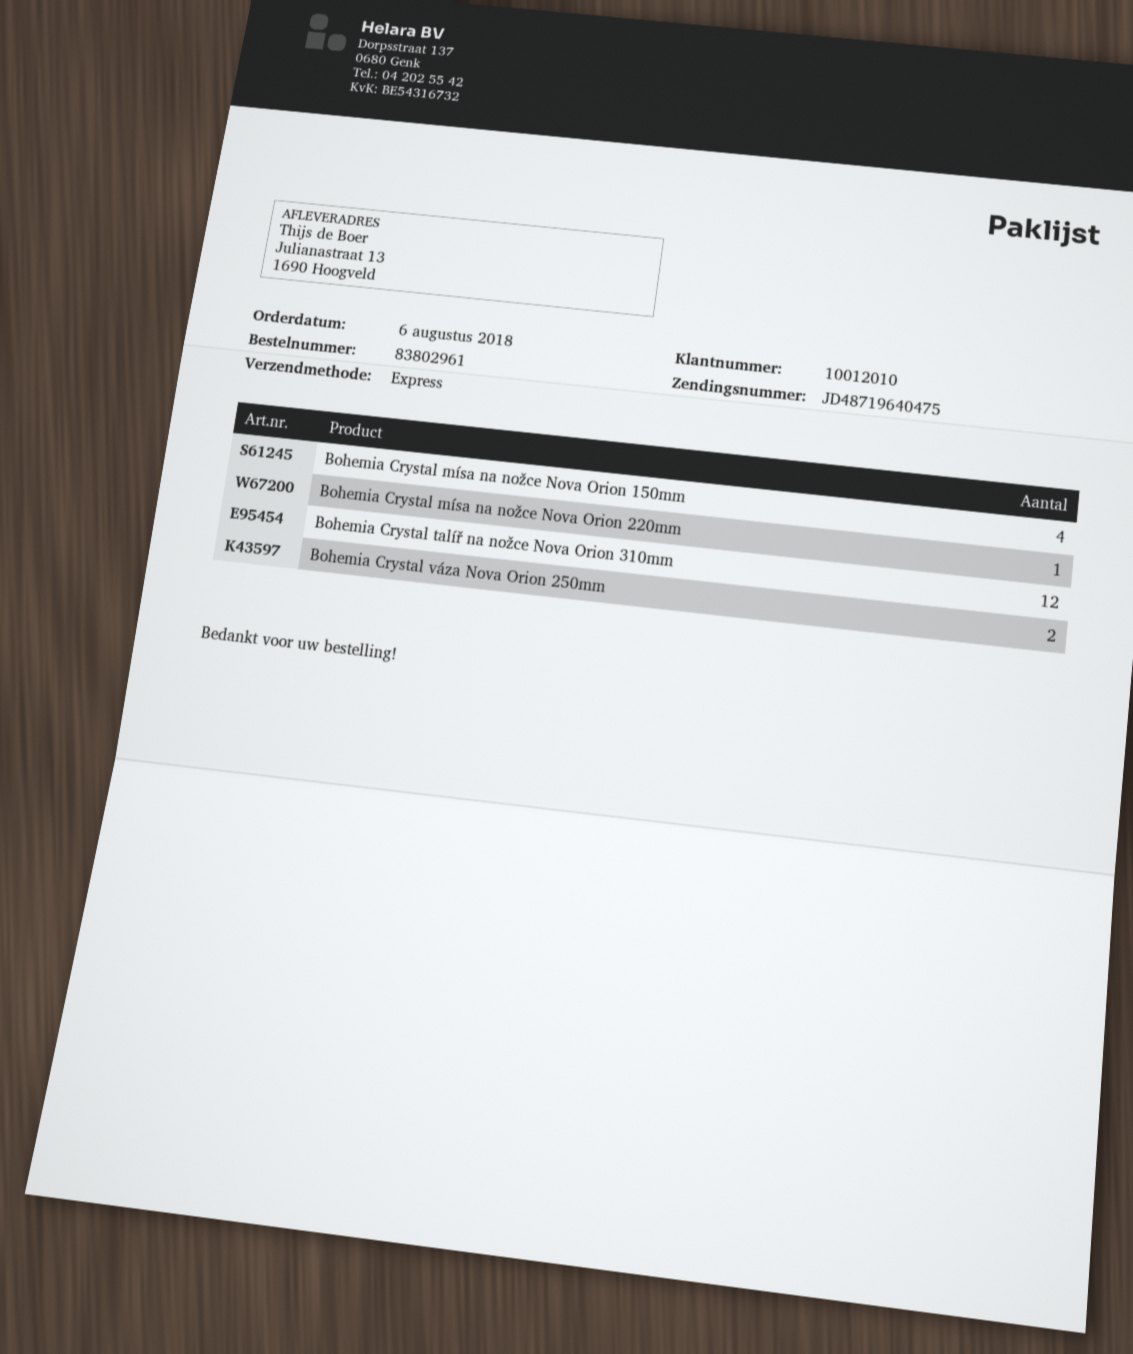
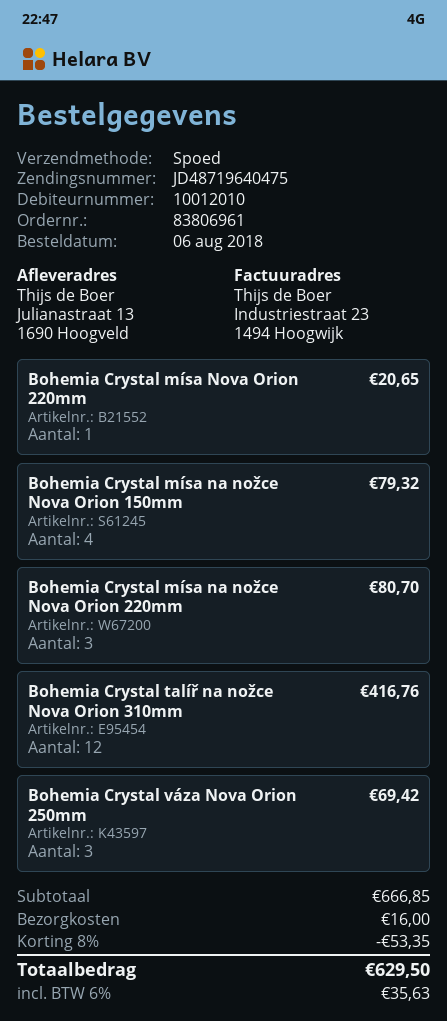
order number: 83802961 -> 83806961
Bohemia Crystal mísa na nožce Nova Orion 220mm: 1 -> 3
Bohemia Crystal váza Nova Orion 250mm: 2 -> 3
Bohemia Crystal mísa Nova Orion 220mm: none -> 1

